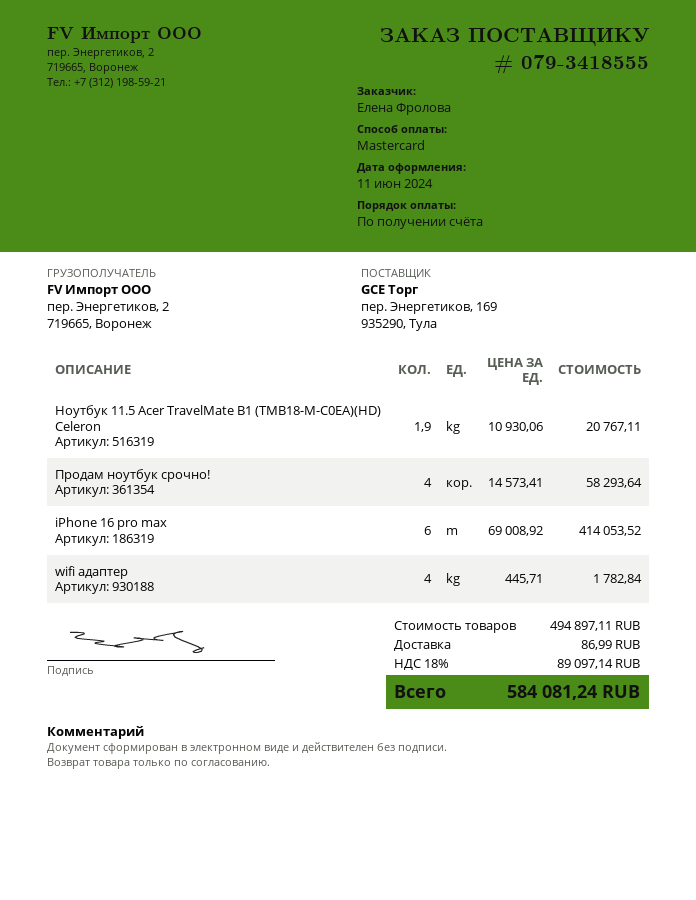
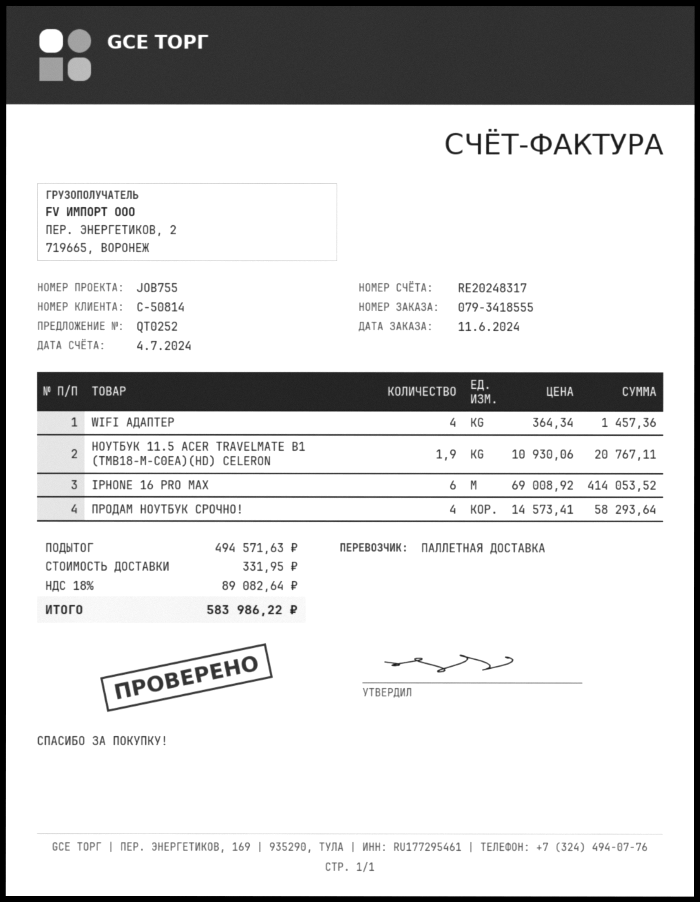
wifi адаптер: 4 x 445.71 = 1782.84 -> 4 x 364.34 = 1457.36
subtotal: 494897.11 -> 494571.63
shipping: 86.99 -> 331.95
tax: 18% = 89097.14 -> 18% = 89082.64
total: 584081.24 -> 583986.22

